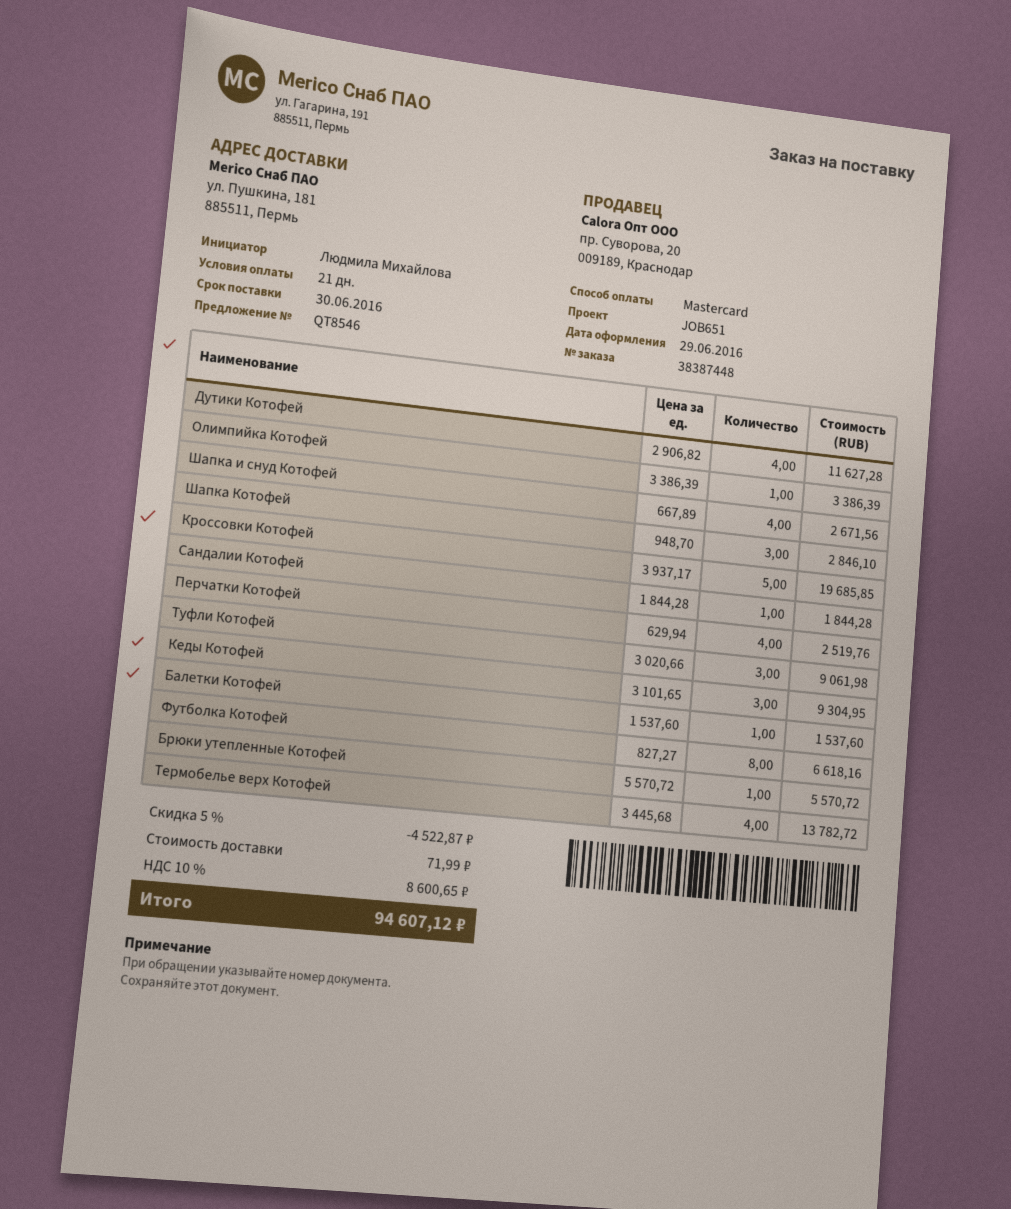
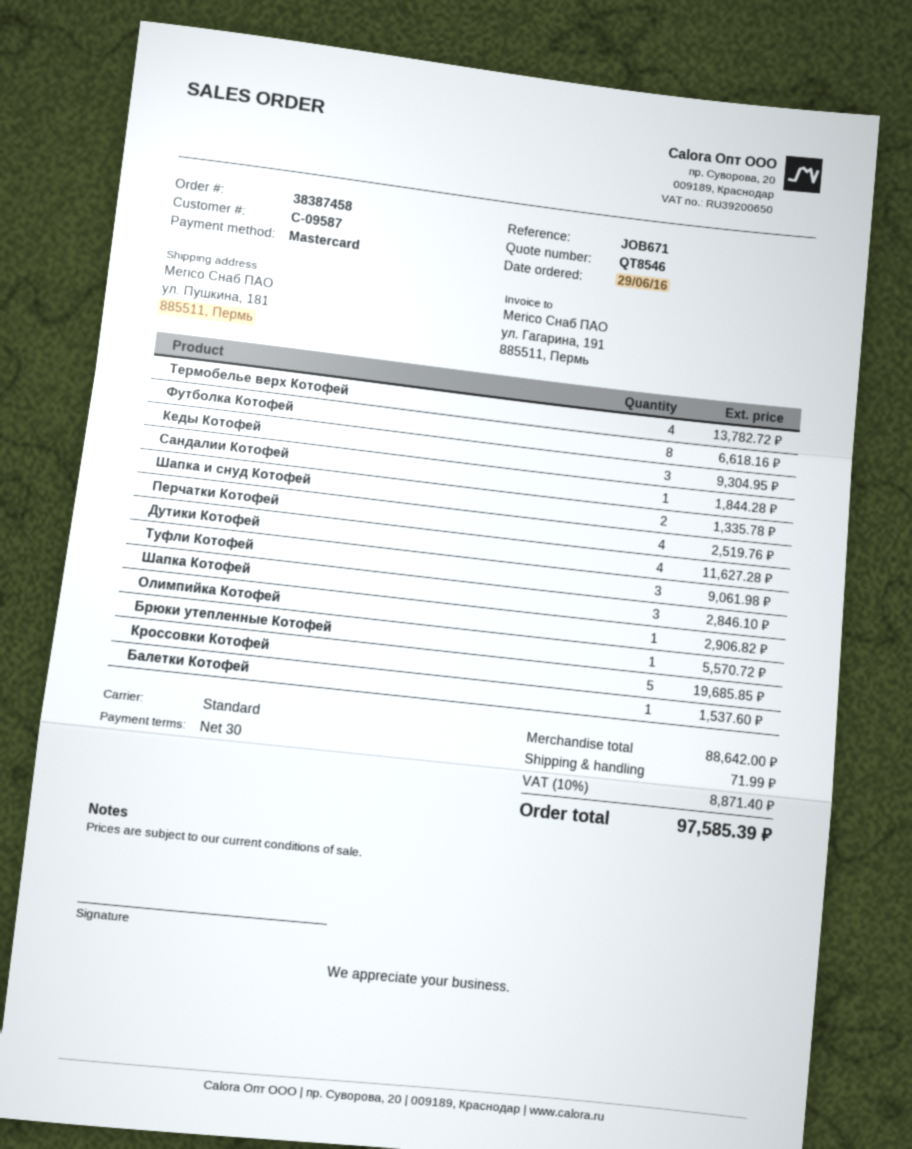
order number: 38387448 -> 38387458
payment terms: 21 days -> 30 days
reference: JOB651 -> JOB671
Олимпийка Котофей: 1 for 3386.39 -> 1 for 2906.82
Шапка и снуд Котофей: 4 for 2671.56 -> 2 for 1335.78
discount: 5% = 4522.87 -> none
tax: 10% = 8600.65 -> 10% = 8871.40
total: 94607.12 -> 97585.39

